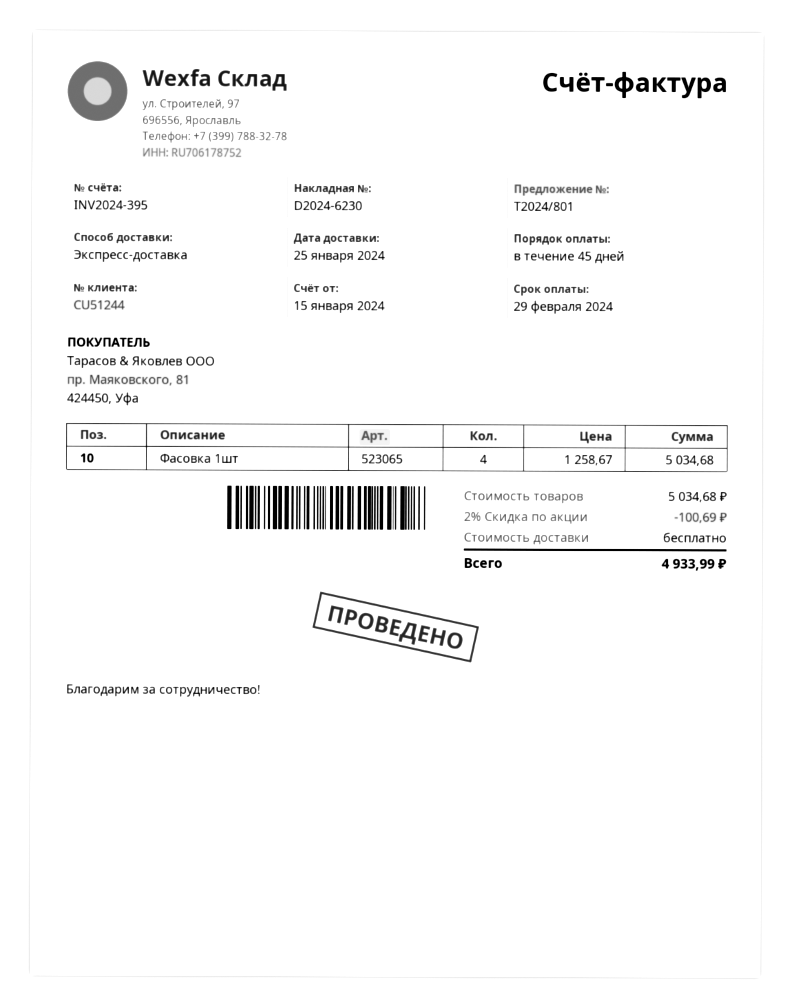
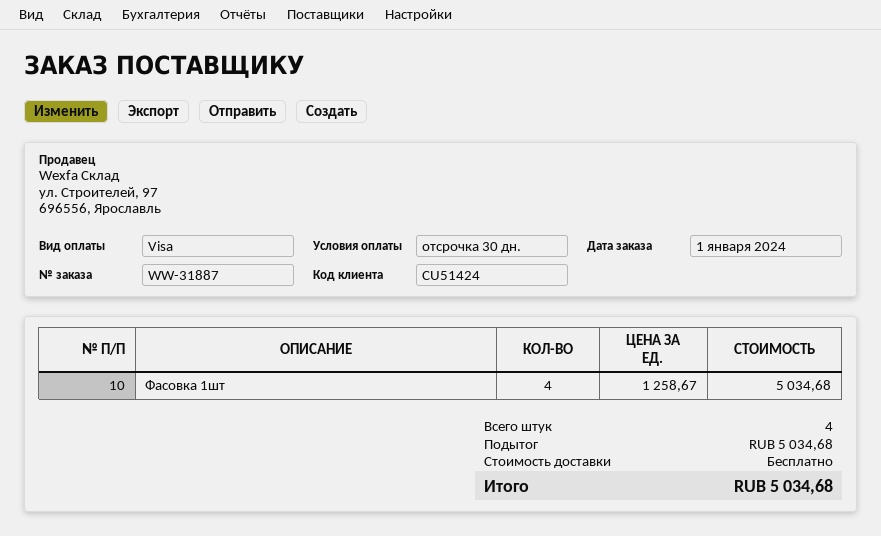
payment terms: 45 days -> 30 days
customer number: CU51244 -> CU51424
discount: 2% = 100.69 -> none
total: 4933.99 -> 5034.68

